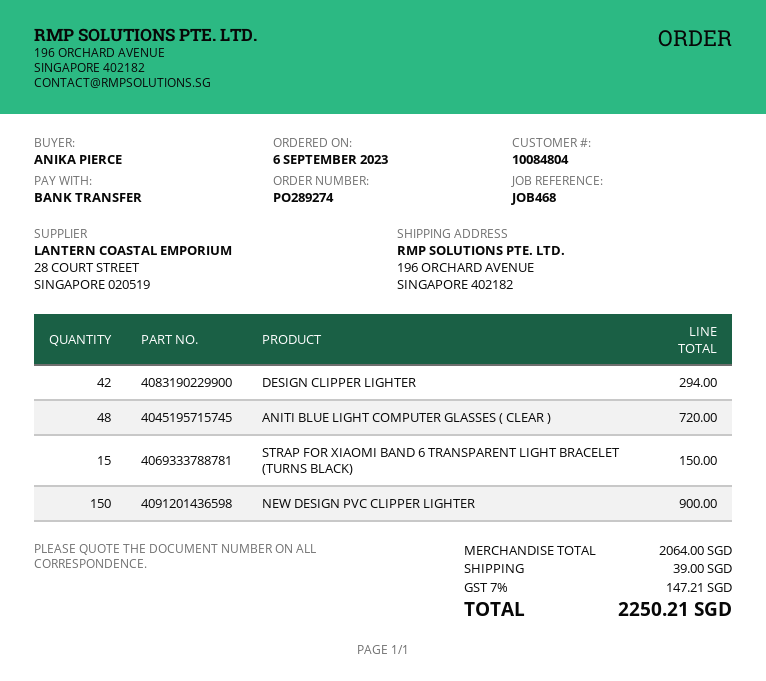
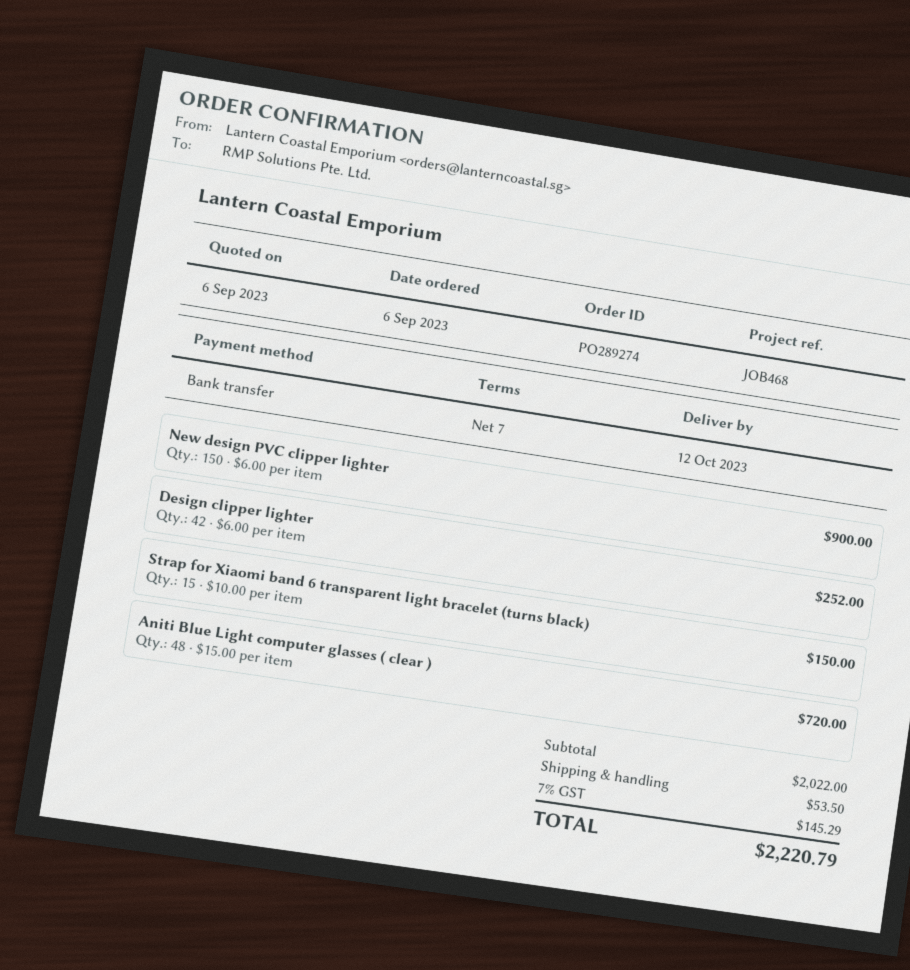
DESIGN CLIPPER LIGHTER: 42 for 294.00 -> 42 for 252.00
subtotal: 2064.00 -> 2022.00
shipping: 39.00 -> 53.50
tax: 7% = 147.21 -> 7% = 145.29
total: 2250.21 -> 2220.79

